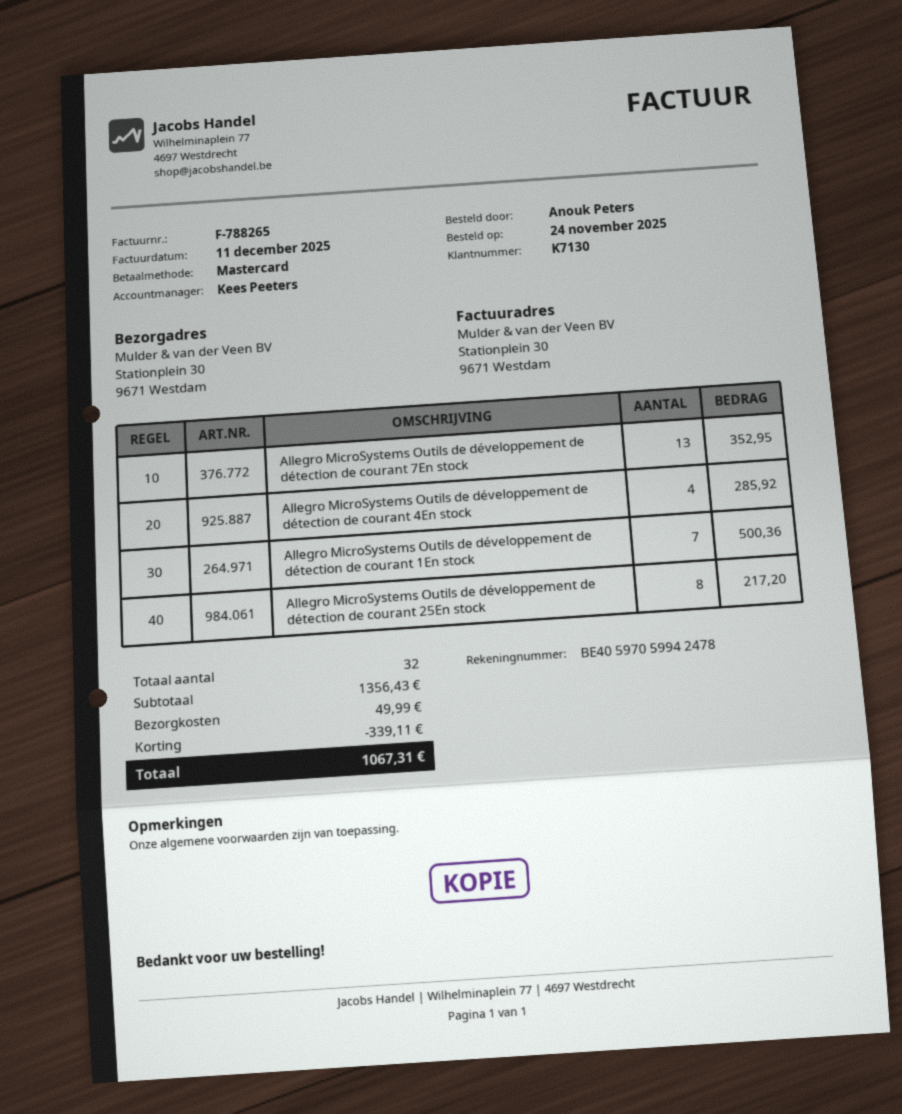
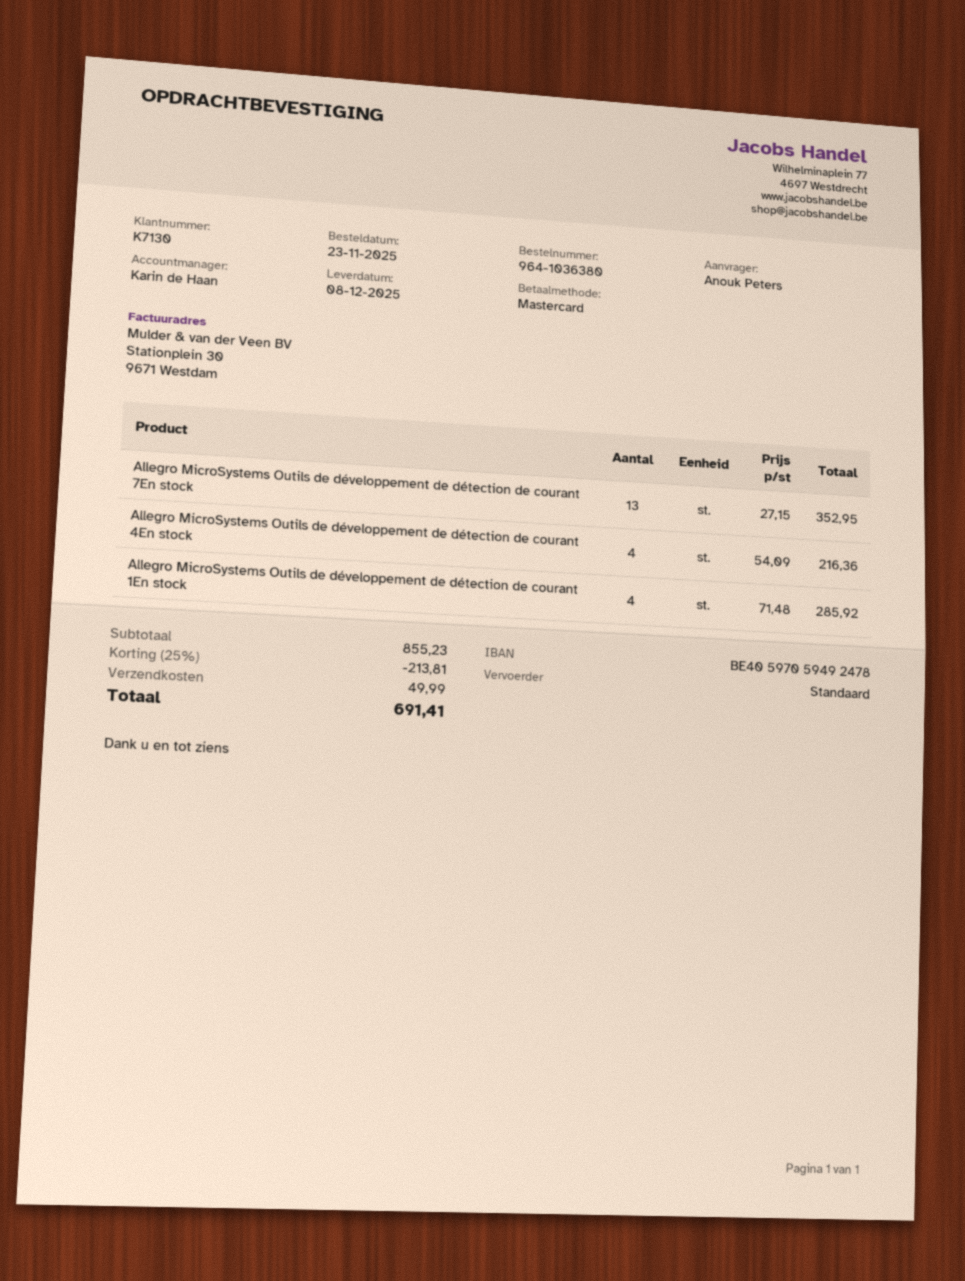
order date: 2025-11-24 -> 2025-11-23
sales rep: Kees Peeters -> Karin de Haan
bank account: BE40597059942478 -> BE40597059492478
Allegro MicroSystems Outils de développement de détection de courant 4En stock: 4 for 285.92 -> 4 for 216.36
Allegro MicroSystems Outils de développement de détection de courant 1En stock: 7 for 500.36 -> 4 for 285.92
Allegro MicroSystems Outils de développement de détection de courant 25En stock: 8 for 217.20 -> none
subtotal: 1356.43 -> 855.23
discount: 339.11 -> 213.81
total: 1067.31 -> 691.41

